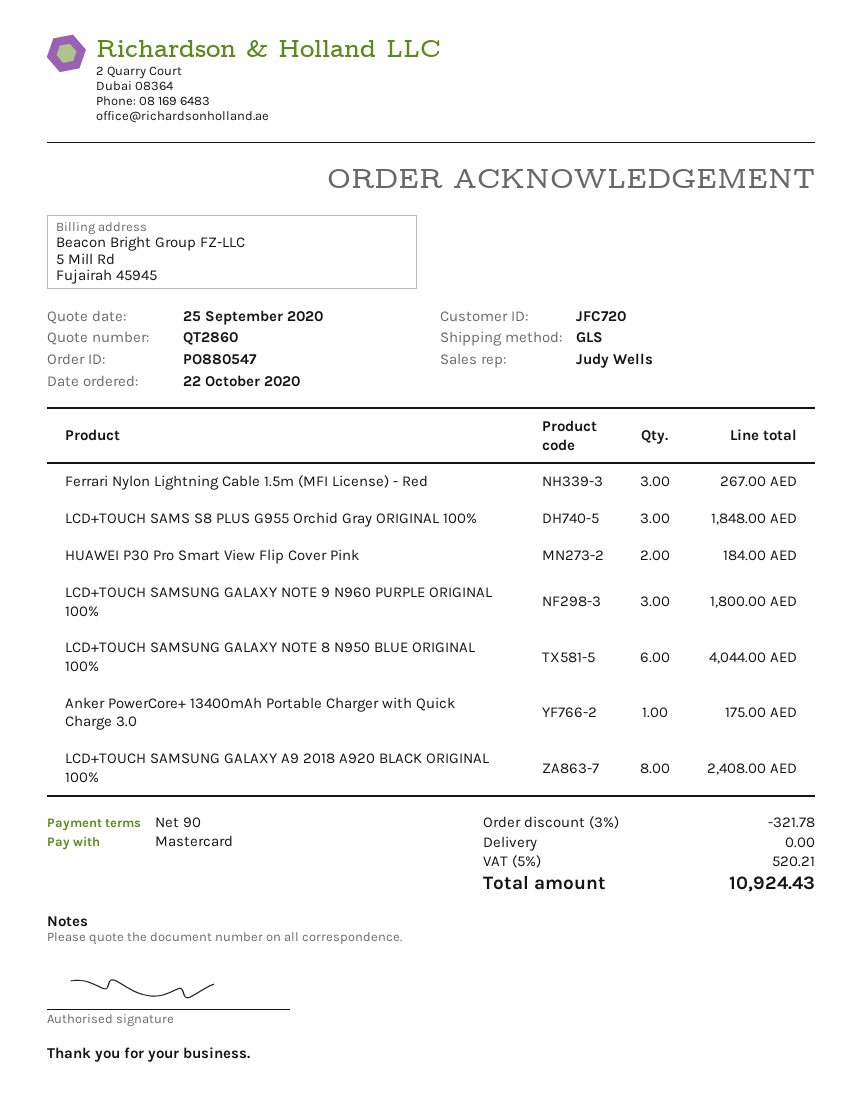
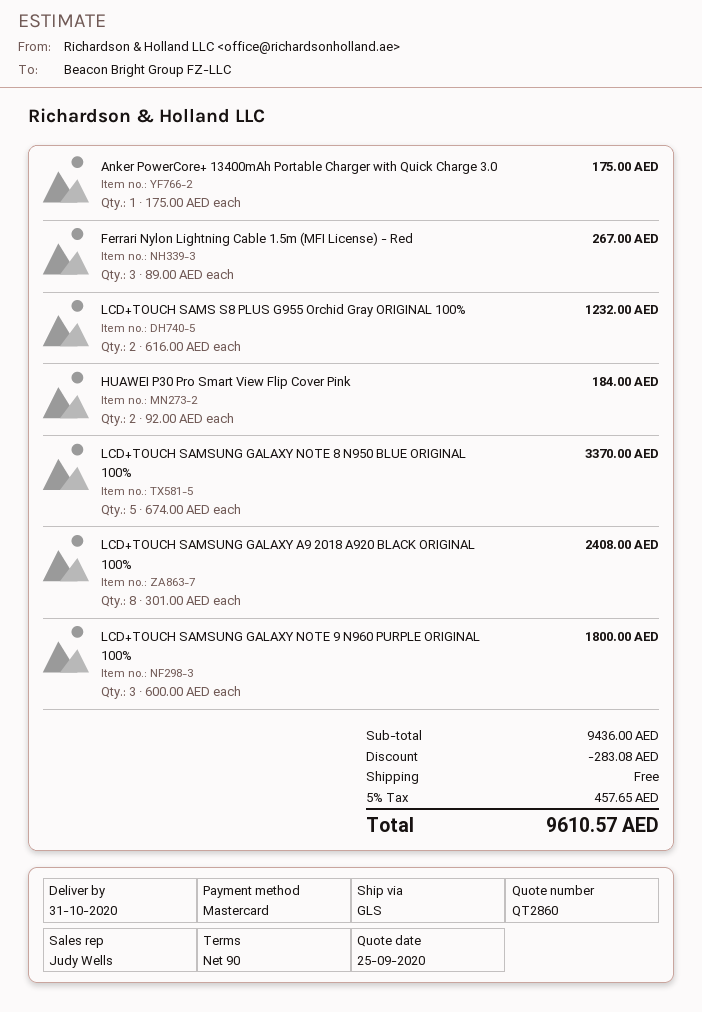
LCD+TOUCH SAMS S8 PLUS G955 Orchid Gray ORIGINAL 100%: 3 for 1848.00 -> 2 for 1232.00
LCD+TOUCH SAMSUNG GALAXY NOTE 8 N950 BLUE ORIGINAL 100%: 6 for 4044.00 -> 5 for 3370.00
discount: 321.78 -> 283.08
tax: 5% = 520.21 -> 5% = 457.65
total: 10924.43 -> 9610.57

